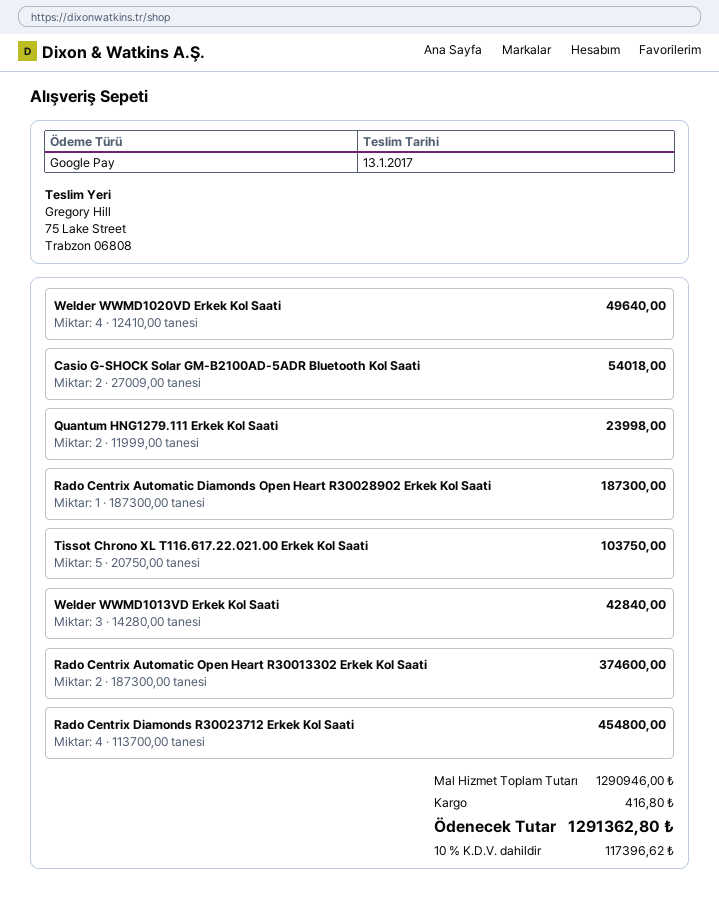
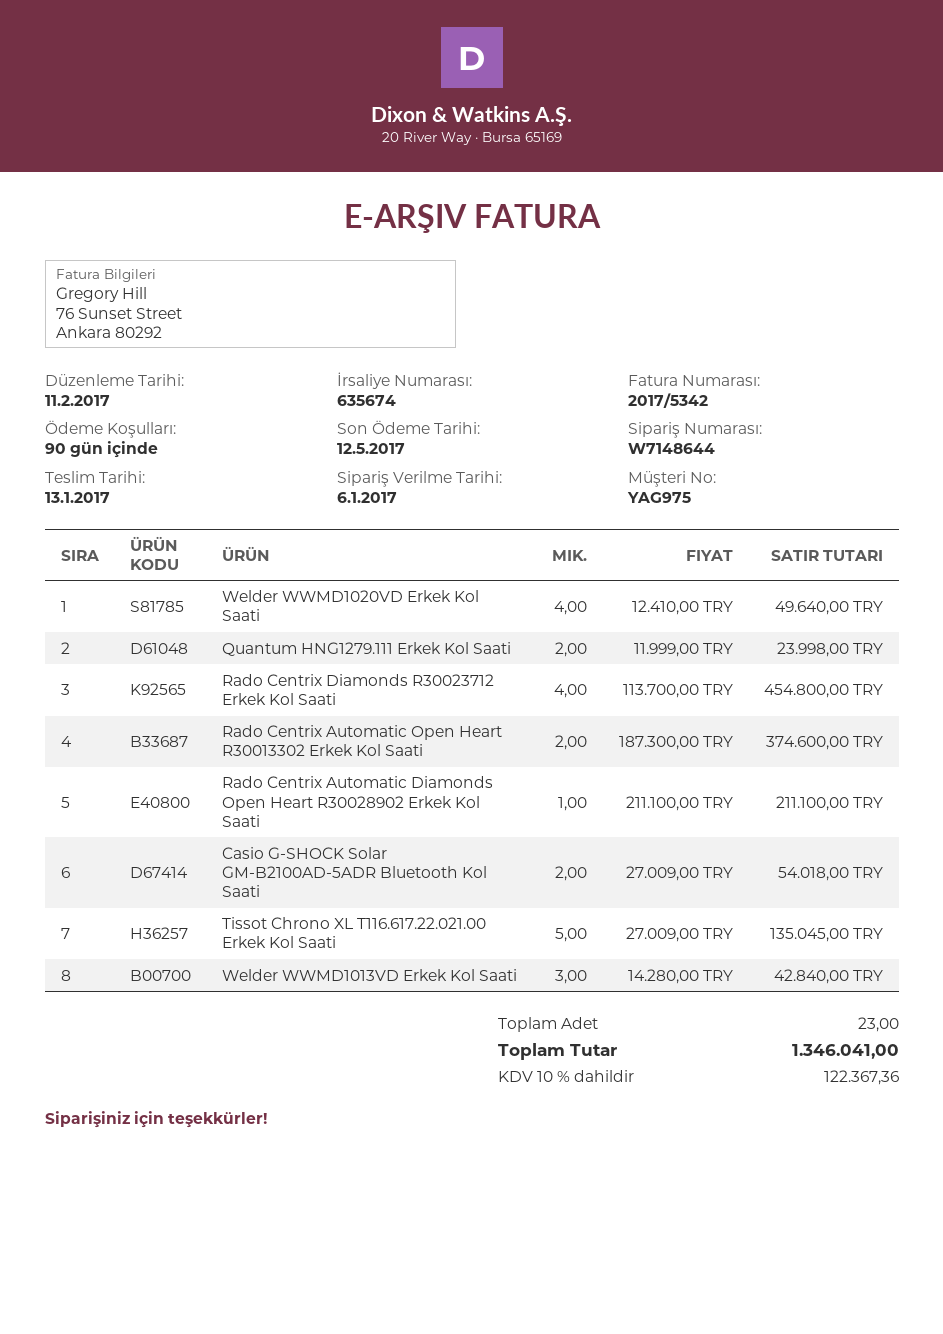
Rado Centrix Automatic Diamonds Open Heart R30028902 Erkek Kol Saati: 1 x 187300.00 = 187300.00 -> 1 x 211100.00 = 211100.00
Tissot Chrono XL T116.617.22.021.00 Erkek Kol Saati: 5 x 20750.00 = 103750.00 -> 5 x 27009.00 = 135045.00
shipping: 416.80 -> none
tax: 10% = 117396.62 -> 10% = 122367.36
total: 1291362.80 -> 1346041.00

